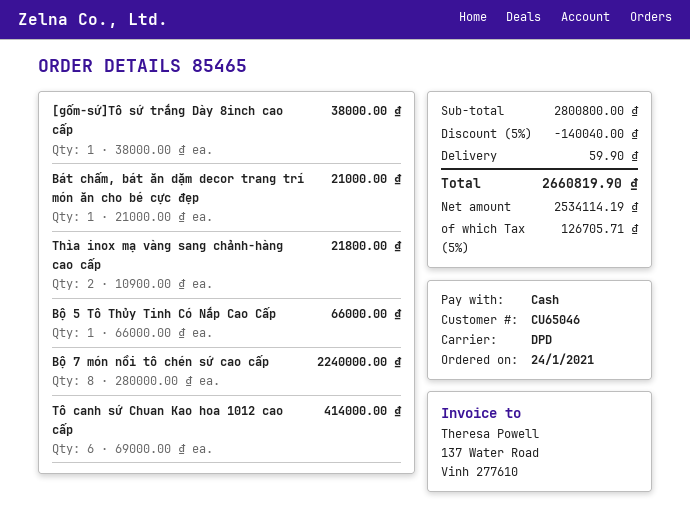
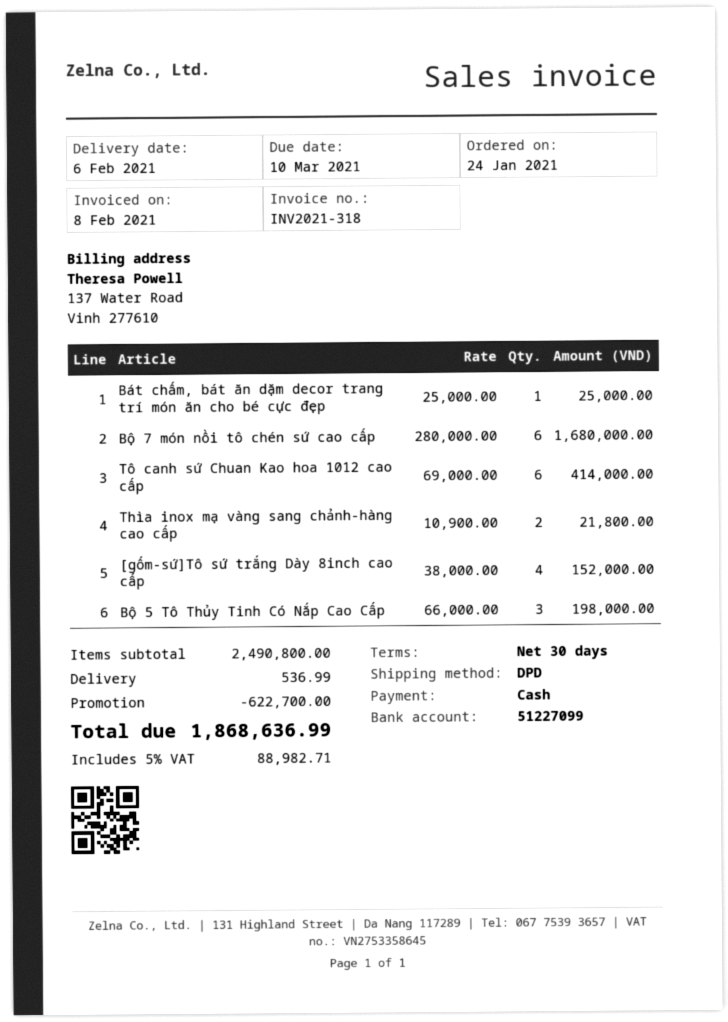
[gốm-sứ]Tô sứ trắng Dày 8inch cao cấp: 1 x 38000.00 = 38000.00 -> 4 x 38000.00 = 152000.00
Bát chấm, bát ăn dặm decor trang trí món ăn cho bé cực đẹp: 1 x 21000.00 = 21000.00 -> 1 x 25000.00 = 25000.00
Bộ 5 Tô Thủy Tinh Có Nắp Cao Cấp: 1 x 66000.00 = 66000.00 -> 3 x 66000.00 = 198000.00
Bộ 7 món nồi tô chén sứ cao cấp: 8 x 280000.00 = 2240000.00 -> 6 x 280000.00 = 1680000.00
subtotal: 2800800.00 -> 2490800.00
discount: 140040.00 -> 622700.00
shipping: 59.90 -> 536.99
tax: 5% = 126705.71 -> 5% = 88982.71
total: 2660819.90 -> 1868636.99

